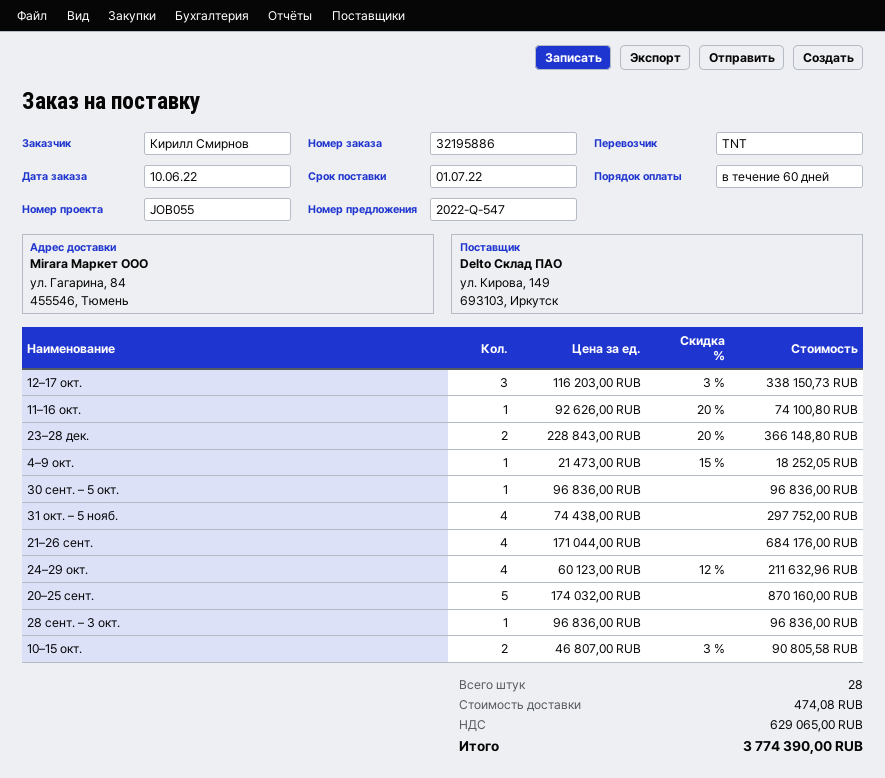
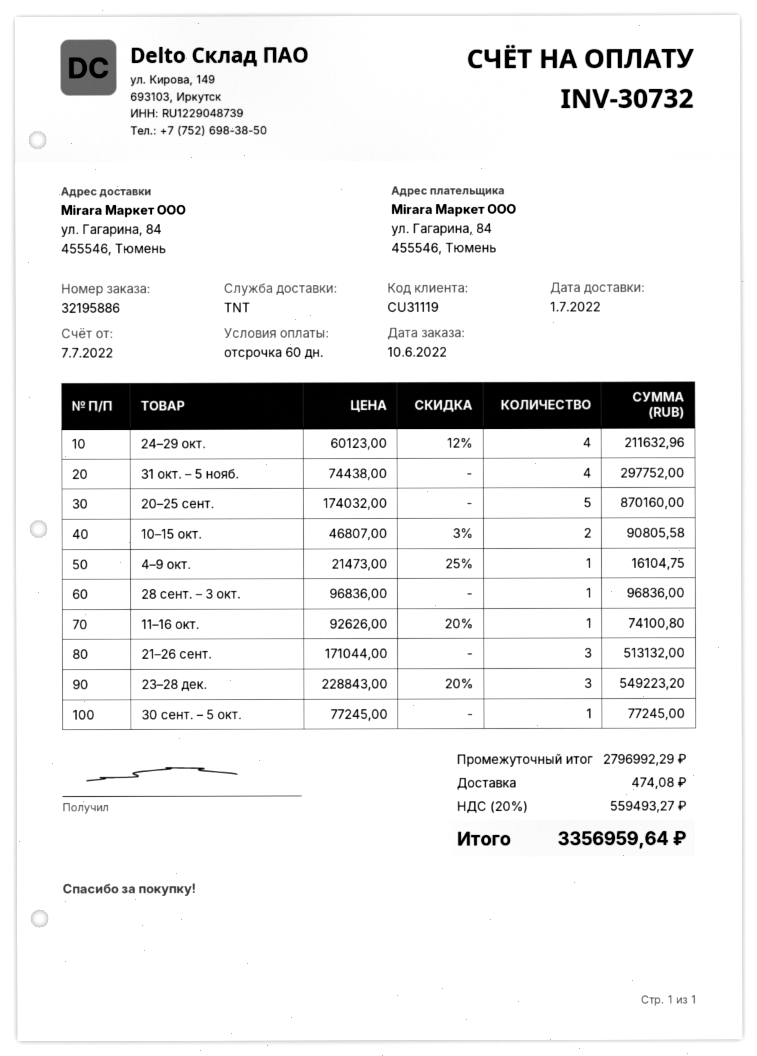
12–17 окт.: 3 x 116203.00 - 3% = 338150.73 -> none
23–28 дек.: 2 x 228843.00 - 20% = 366148.80 -> 3 x 228843.00 - 20% = 549223.20
4–9 окт.: 1 x 21473.00 - 15% = 18252.05 -> 1 x 21473.00 - 25% = 16104.75
30 сент. – 5 окт.: 1 x 96836.00 = 96836.00 -> 1 x 77245.00 = 77245.00
21–26 сент.: 4 x 171044.00 = 684176.00 -> 3 x 171044.00 = 513132.00
tax: 629065.00 -> 559493.27
total: 3774390.00 -> 3356959.64

